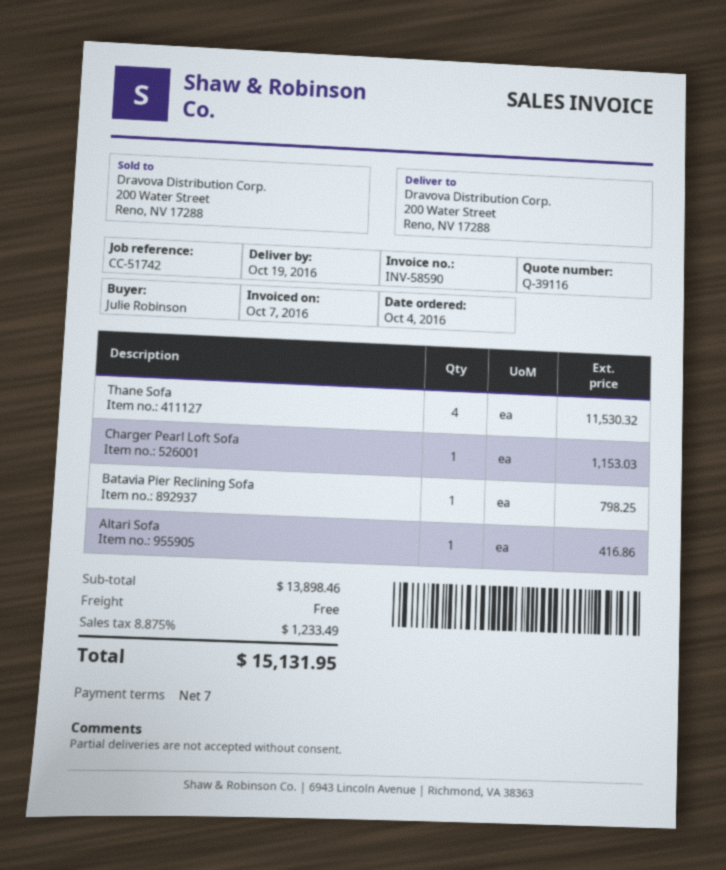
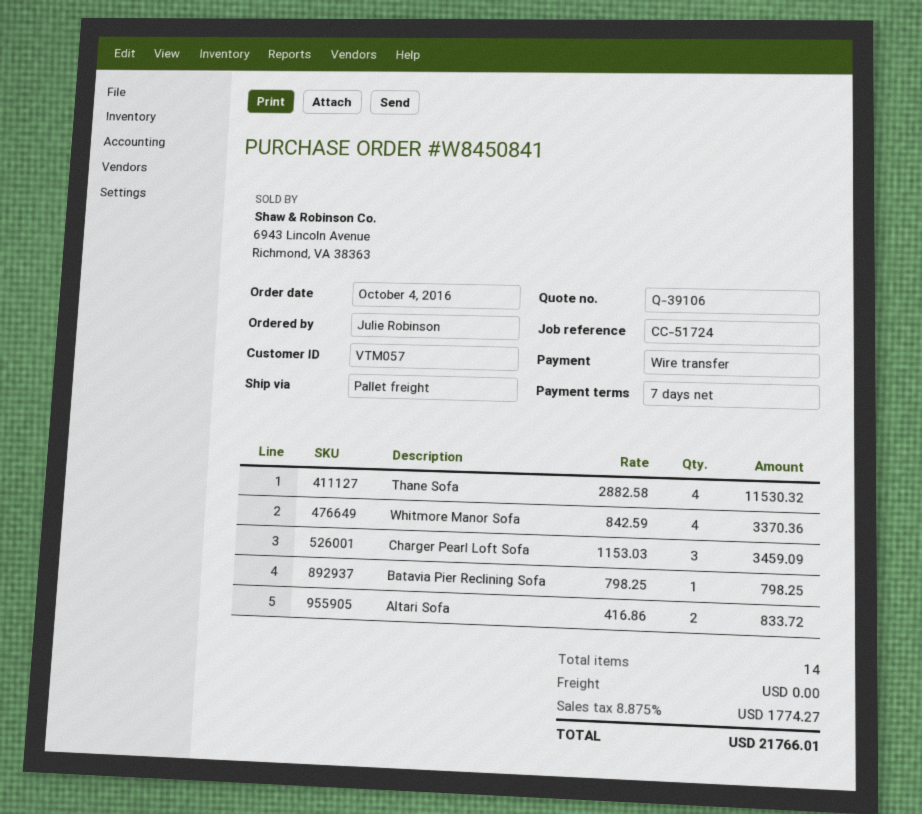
quote number: Q-39116 -> Q-39106
reference: CC-51742 -> CC-51724
Charger Pearl Loft Sofa: 1 for 1153.03 -> 3 for 3459.09
Altari Sofa: 1 for 416.86 -> 2 for 833.72
Whitmore Manor Sofa: none -> 4 for 3370.36
tax: 8.875% = 1233.49 -> 8.875% = 1774.27
total: 15131.95 -> 21766.01

